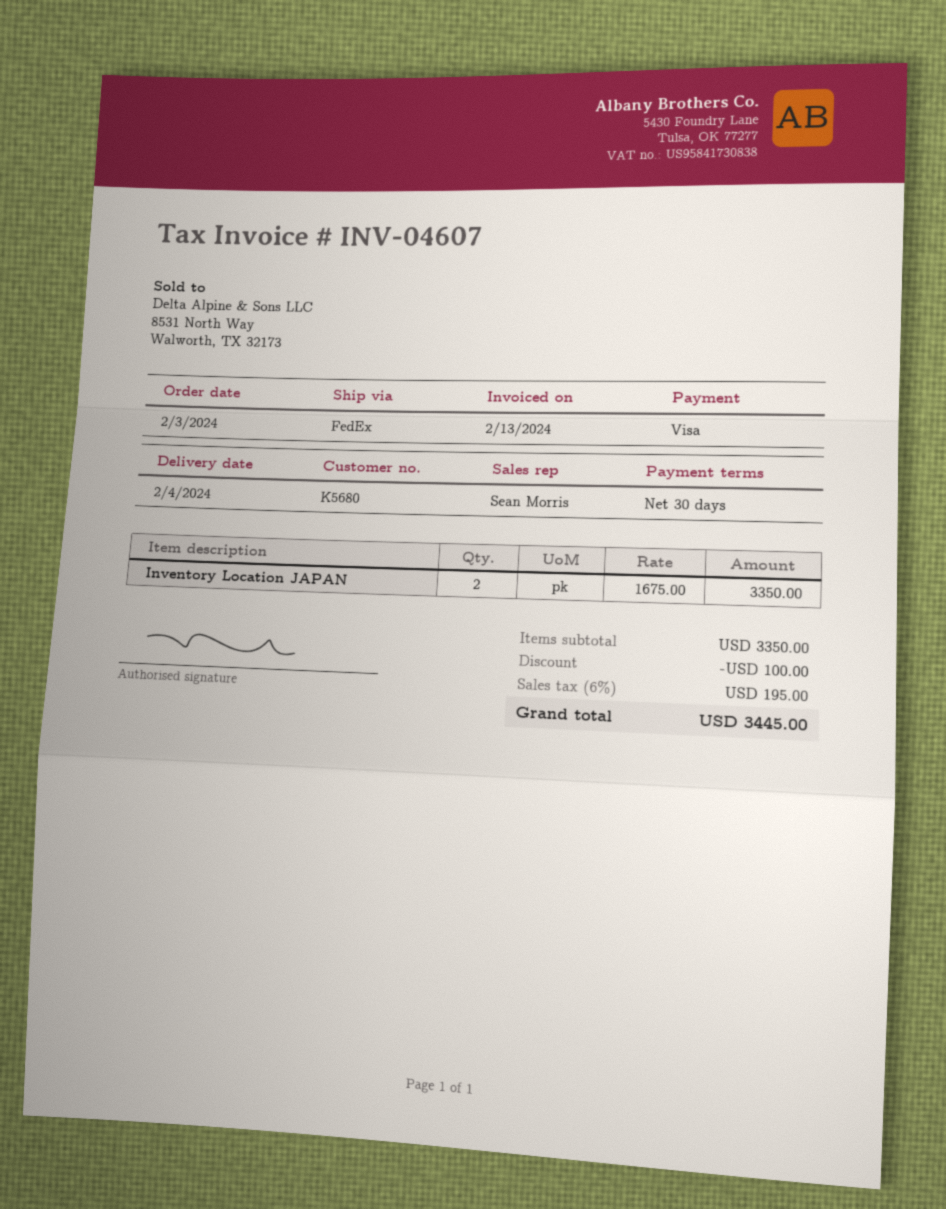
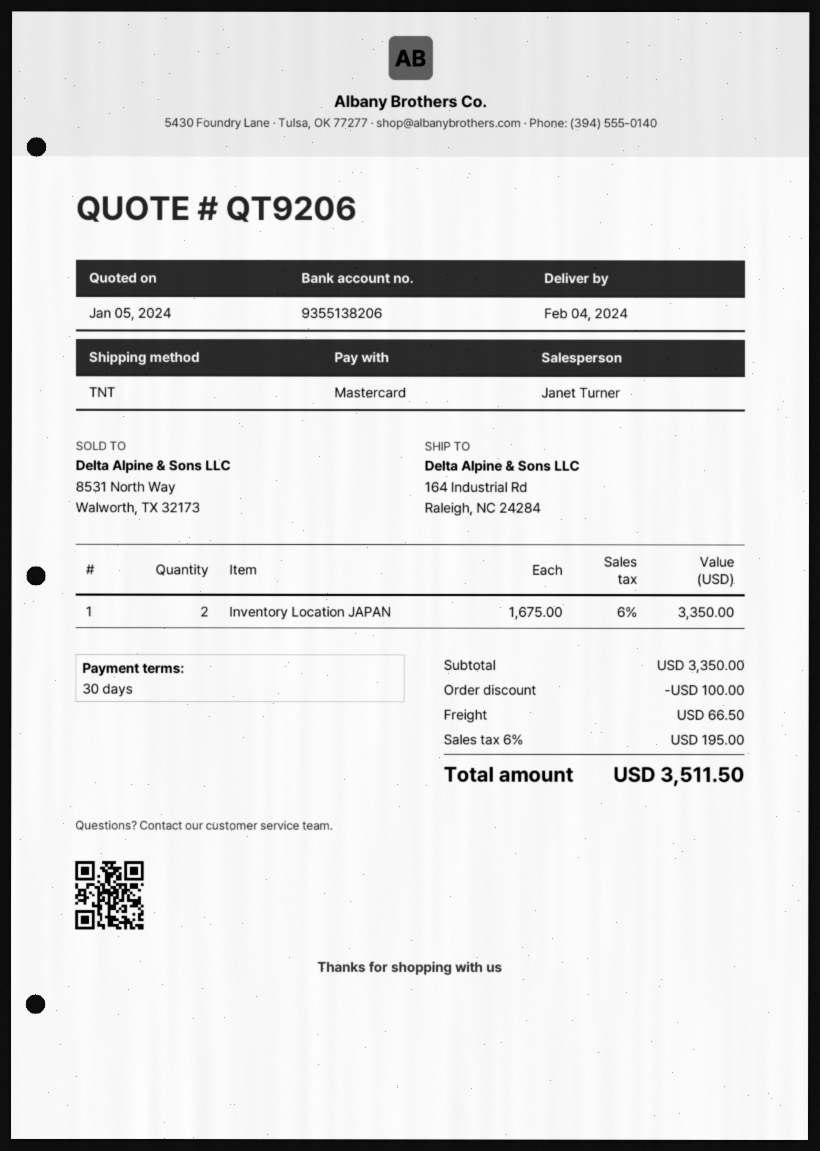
sales rep: Sean Morris -> Janet Turner
payment method: Visa -> Mastercard
shipping method: FedEx -> TNT
shipping: none -> 66.50
total: 3445.00 -> 3511.50

